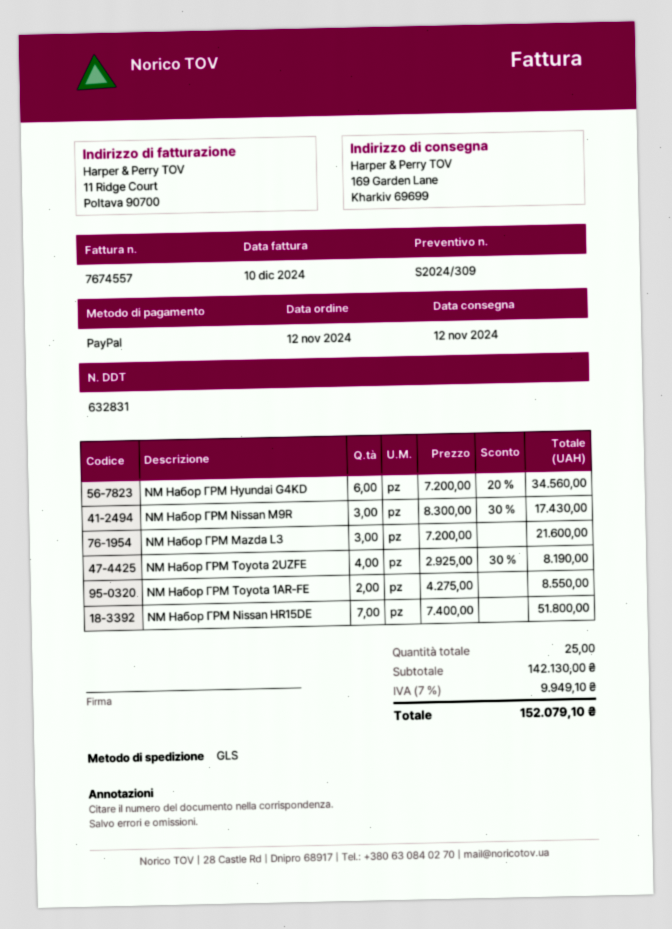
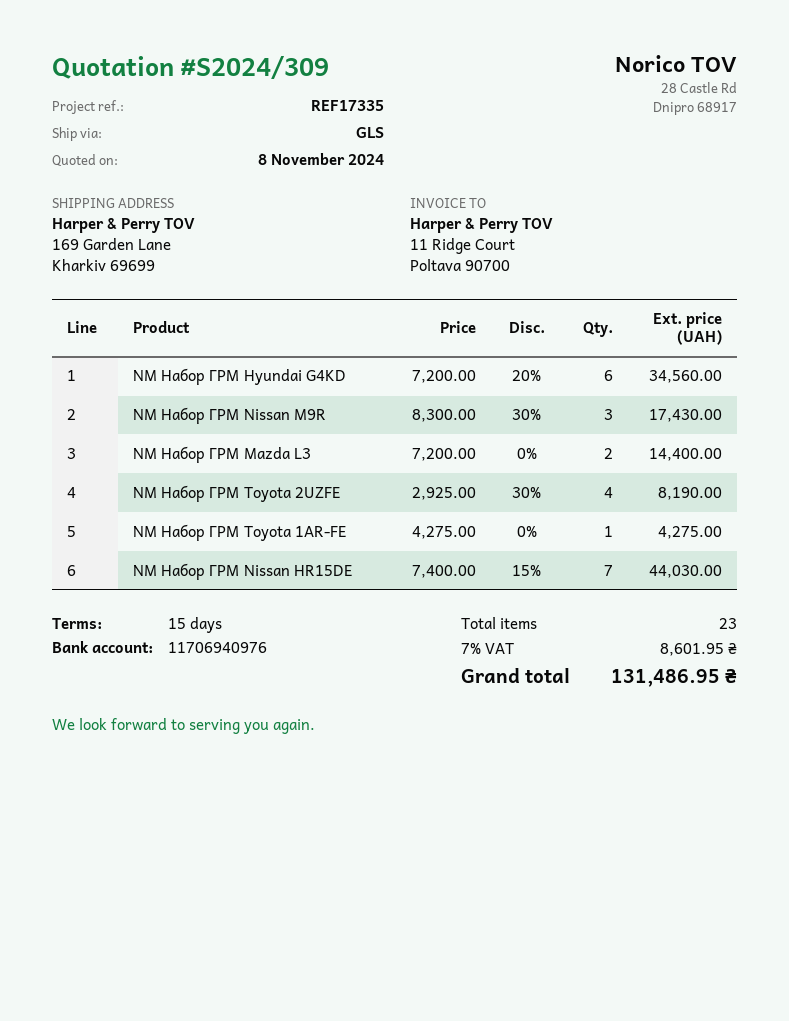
NM Набор ГРМ Mazda L3: 3 x 7200.00 = 21600.00 -> 2 x 7200.00 = 14400.00
NM Набор ГРМ Toyota 1AR-FE: 2 x 4275.00 = 8550.00 -> 1 x 4275.00 = 4275.00
NM Набор ГРМ Nissan HR15DE: 7 x 7400.00 = 51800.00 -> 7 x 7400.00 - 15% = 44030.00
total quantity: 25 -> 23
tax: 7% = 9949.10 -> 7% = 8601.95
total: 152079.10 -> 131486.95

